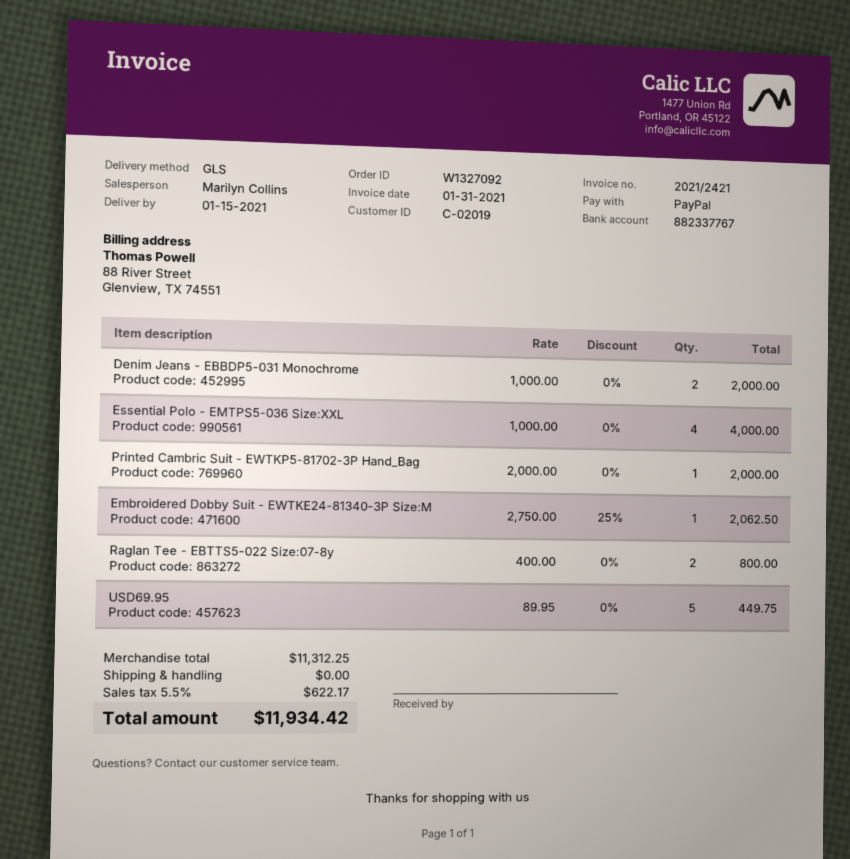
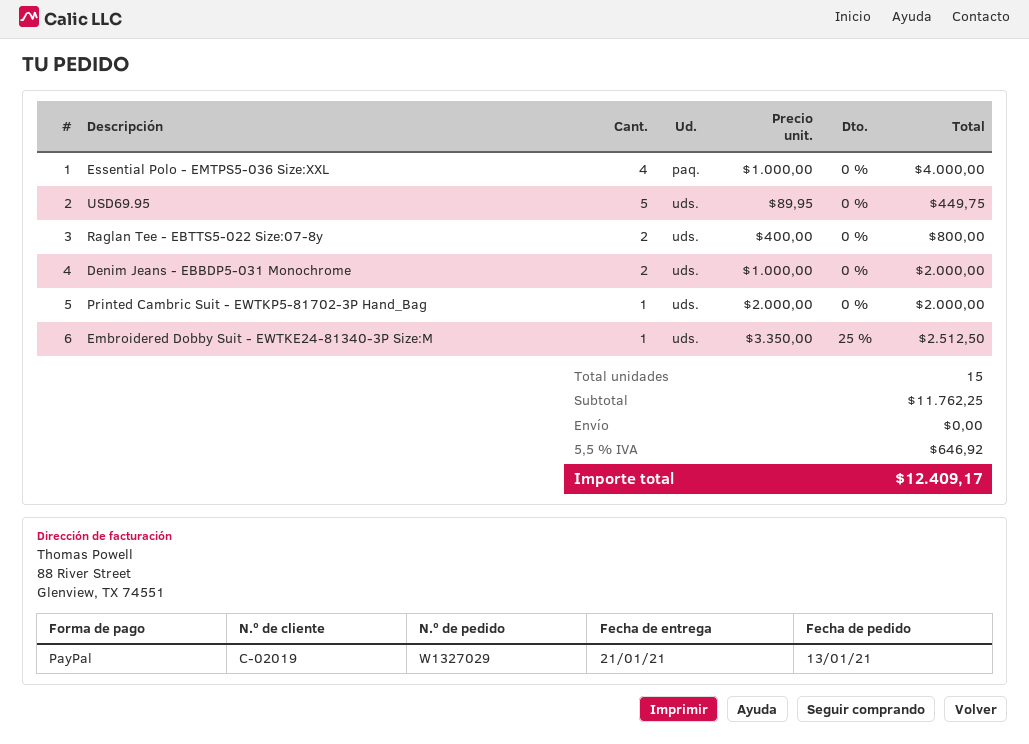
order number: W1327092 -> W1327029
delivery date: 2021-01-15 -> 2021-01-21
Embroidered Dobby Suit - EWTKE24-81340-3P Size:M: 1 x 2750.00 - 25% = 2062.50 -> 1 x 3350.00 - 25% = 2512.50
subtotal: 11312.25 -> 11762.25
tax: 5.5% = 622.17 -> 5.5% = 646.92
total: 11934.42 -> 12409.17

